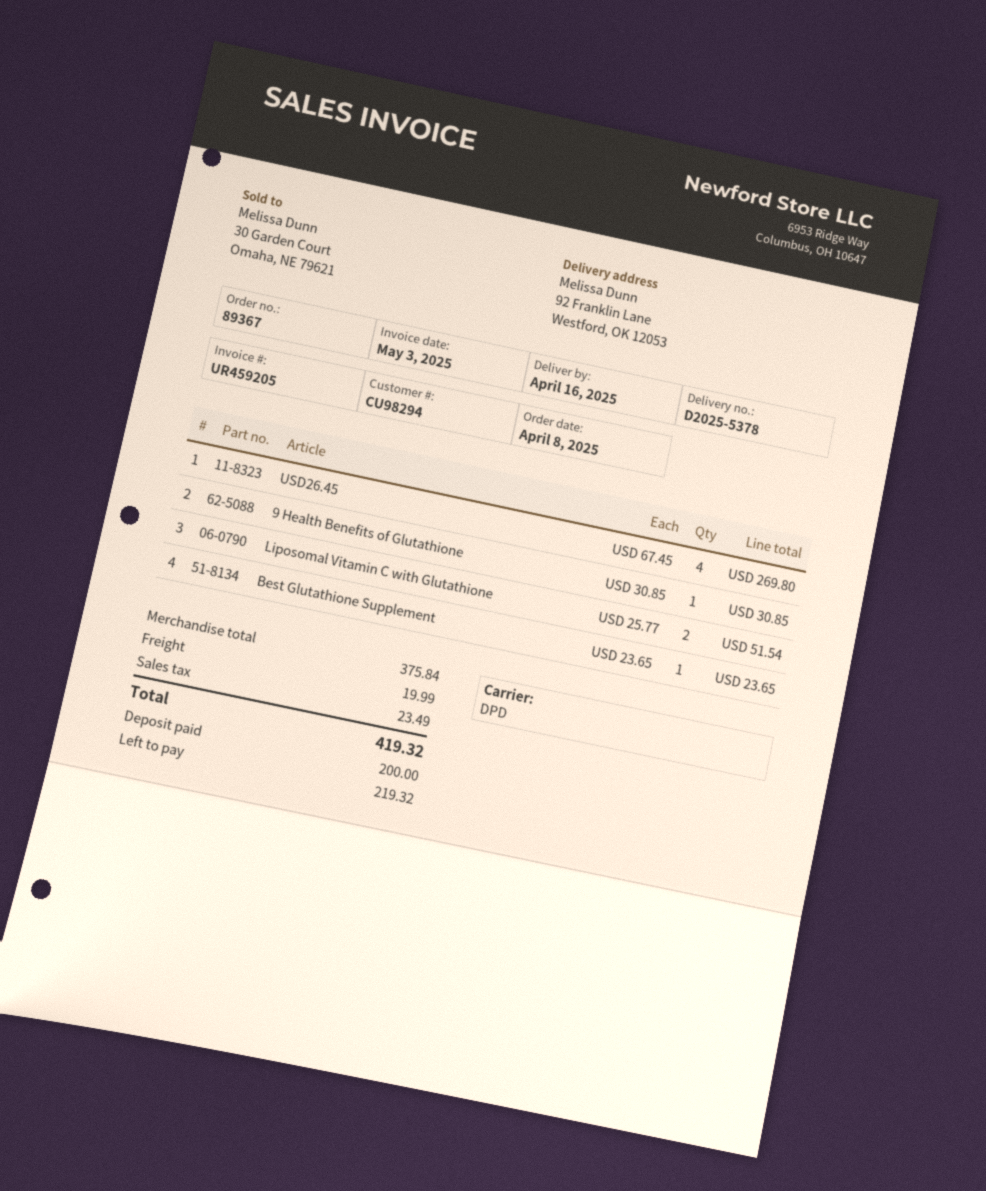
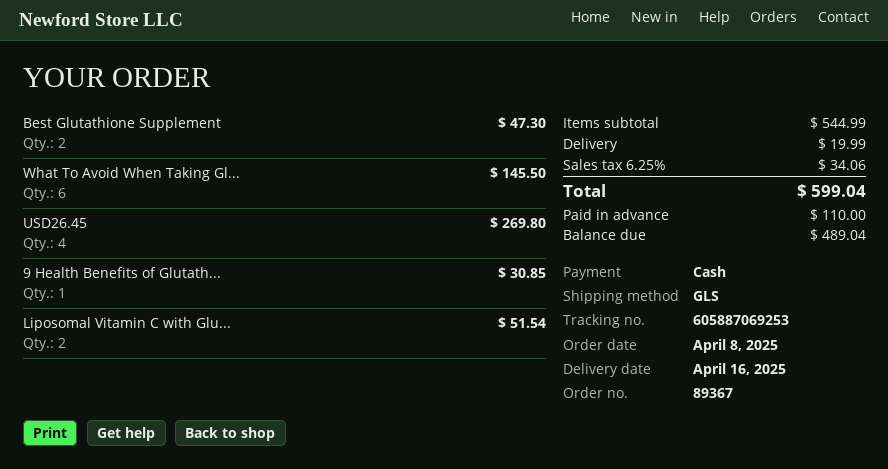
shipping method: DPD -> GLS
Best Glutathione Supplement: 1 for 23.65 -> 2 for 47.30
What To Avoid When Taking Gl...: none -> 6 for 145.50
subtotal: 375.84 -> 544.99
tax: 23.49 -> 34.06
total: 419.32 -> 599.04
deposit: 200.00 -> 110.00
balance: 219.32 -> 489.04

